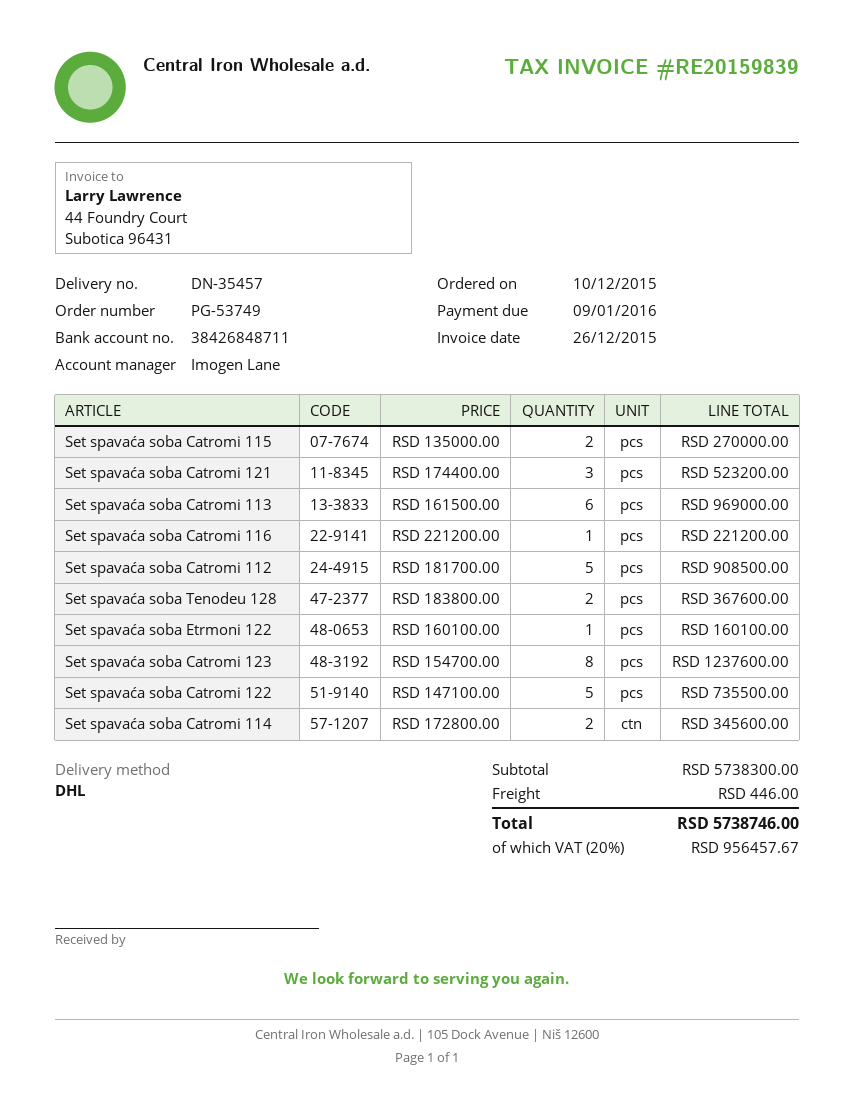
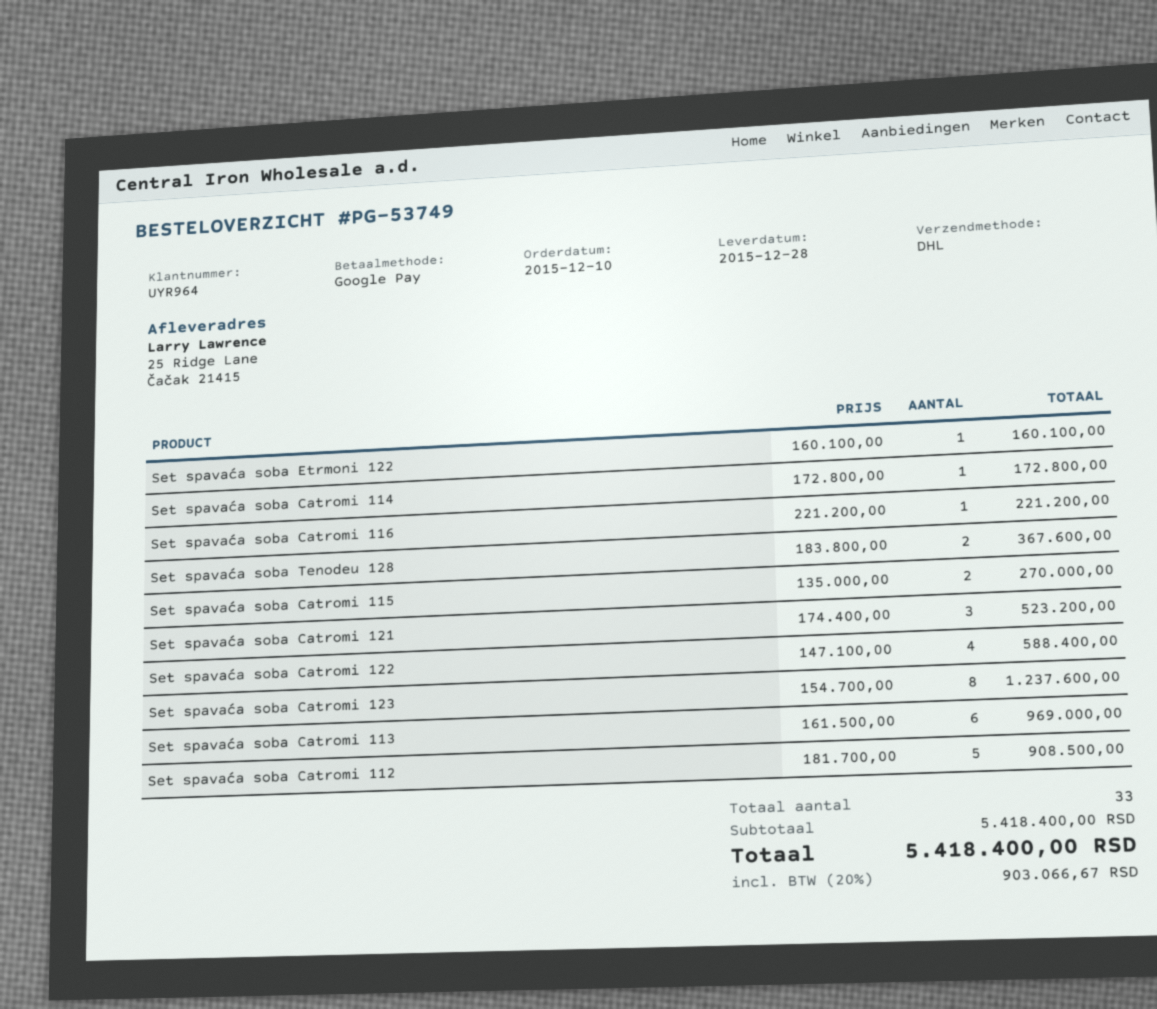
Set spavaća soba Catromi 122: 5 x 147100.00 = 735500.00 -> 4 x 147100.00 = 588400.00
Set spavaća soba Catromi 114: 2 x 172800.00 = 345600.00 -> 1 x 172800.00 = 172800.00
subtotal: 5738300.00 -> 5418400.00
shipping: 446.00 -> none
tax: 20% = 956457.67 -> 20% = 903066.67
total: 5738746.00 -> 5418400.00

